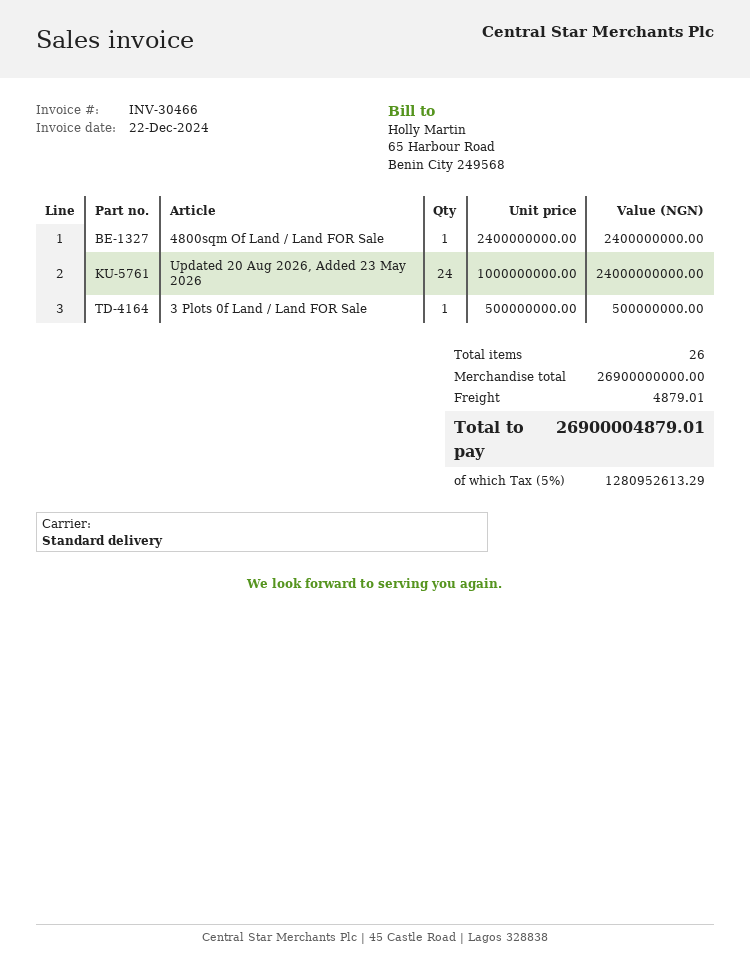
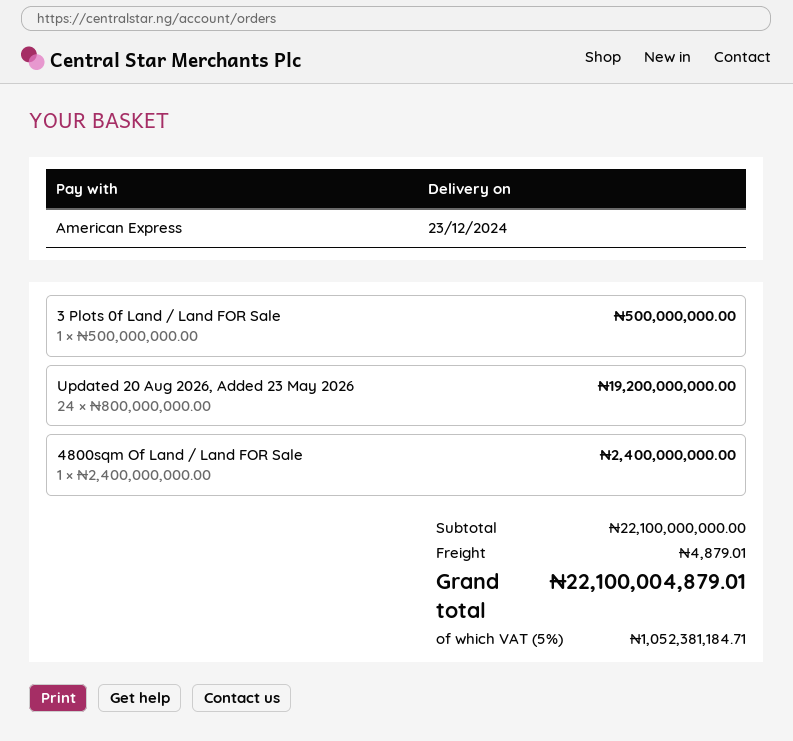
Updated 20 Aug 2026, Added 23 May 2026: 24 x 1000000000.00 = 24000000000.00 -> 24 x 800000000.00 = 19200000000.00
subtotal: 26900000000.00 -> 22100000000.00
tax: 5% = 1280952613.29 -> 5% = 1052381184.71
total: 26900004879.01 -> 22100004879.01

